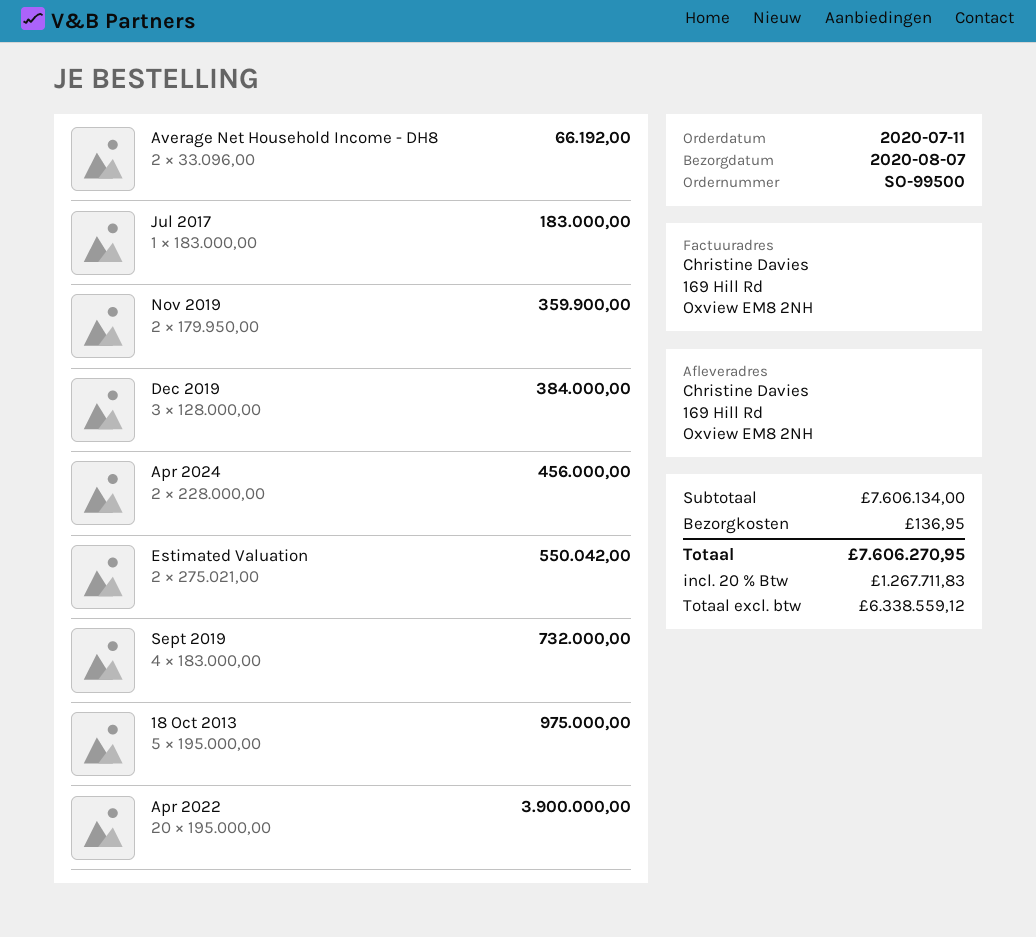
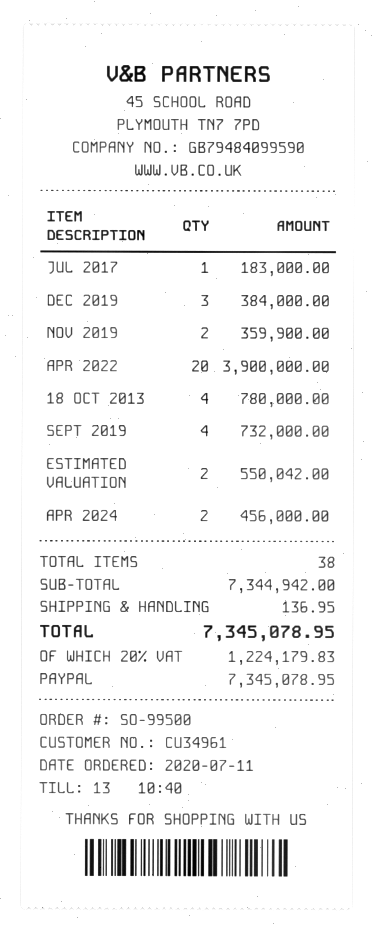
Average Net Household Income - DH8: 2 for 66192.00 -> none
18 Oct 2013: 5 for 975000.00 -> 4 for 780000.00
subtotal: 7606134.00 -> 7344942.00
tax: 20% = 1267711.83 -> 20% = 1224179.83
total: 7606270.95 -> 7345078.95

